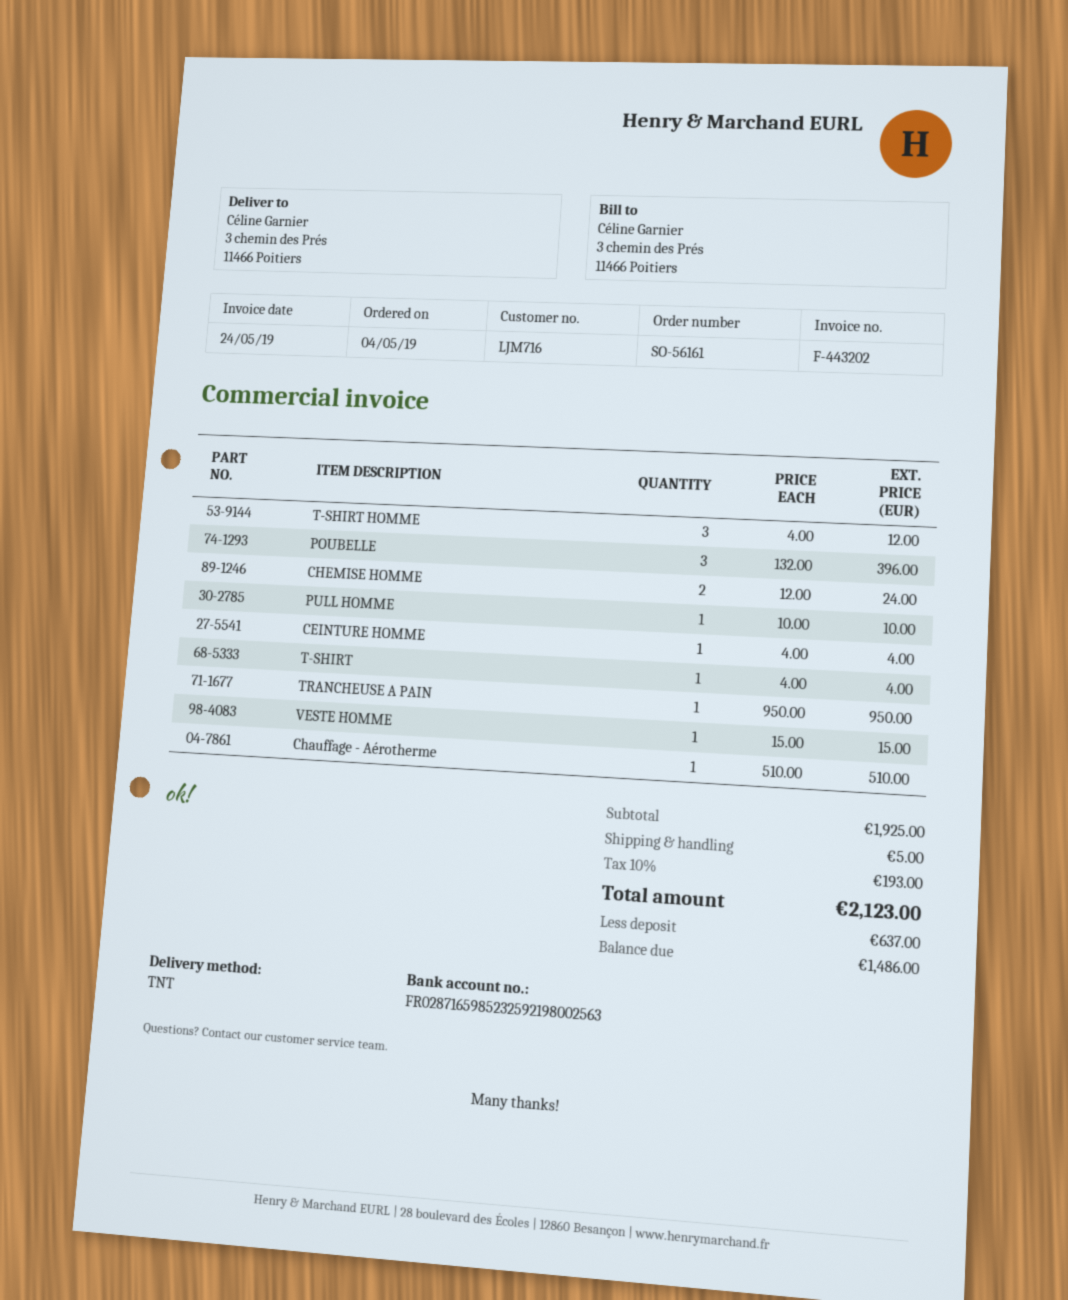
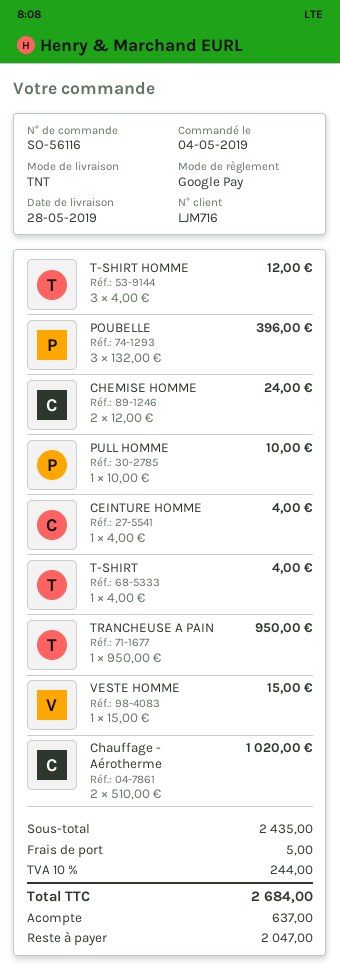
order number: SO-56161 -> SO-56116
Chauffage - Aérotherme: 1 x 510.00 = 510.00 -> 2 x 510.00 = 1020.00
subtotal: 1925.00 -> 2435.00
tax: 10% = 193.00 -> 10% = 244.00
total: 2123.00 -> 2684.00
balance: 1486.00 -> 2047.00

